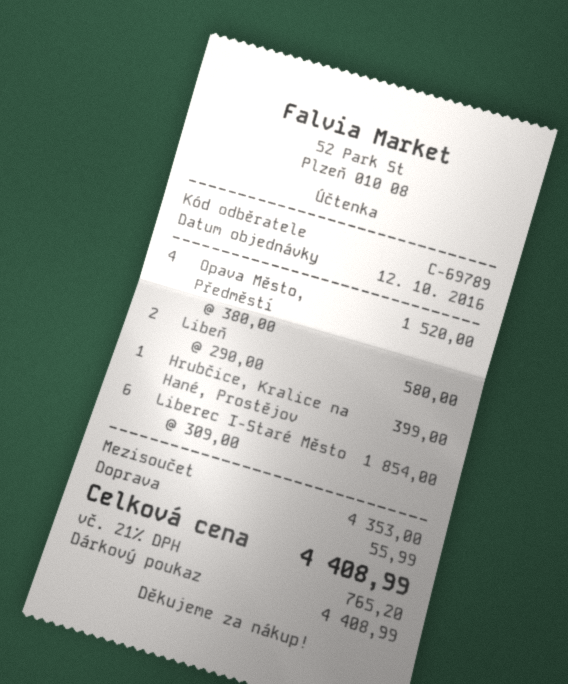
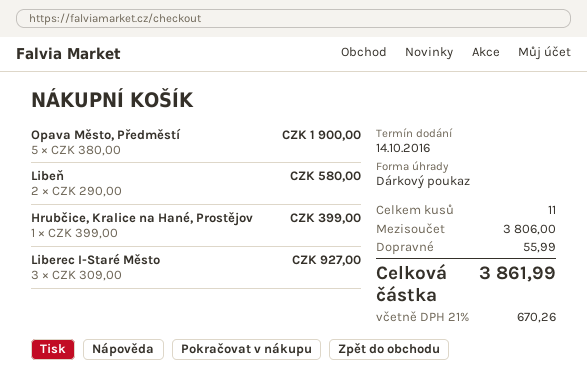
Opava Město, Předměstí: 4 x 380.00 = 1520.00 -> 5 x 380.00 = 1900.00
Liberec I-Staré Město: 6 x 309.00 = 1854.00 -> 3 x 309.00 = 927.00
subtotal: 4353.00 -> 3806.00
tax: 21% = 765.20 -> 21% = 670.26
total: 4408.99 -> 3861.99

